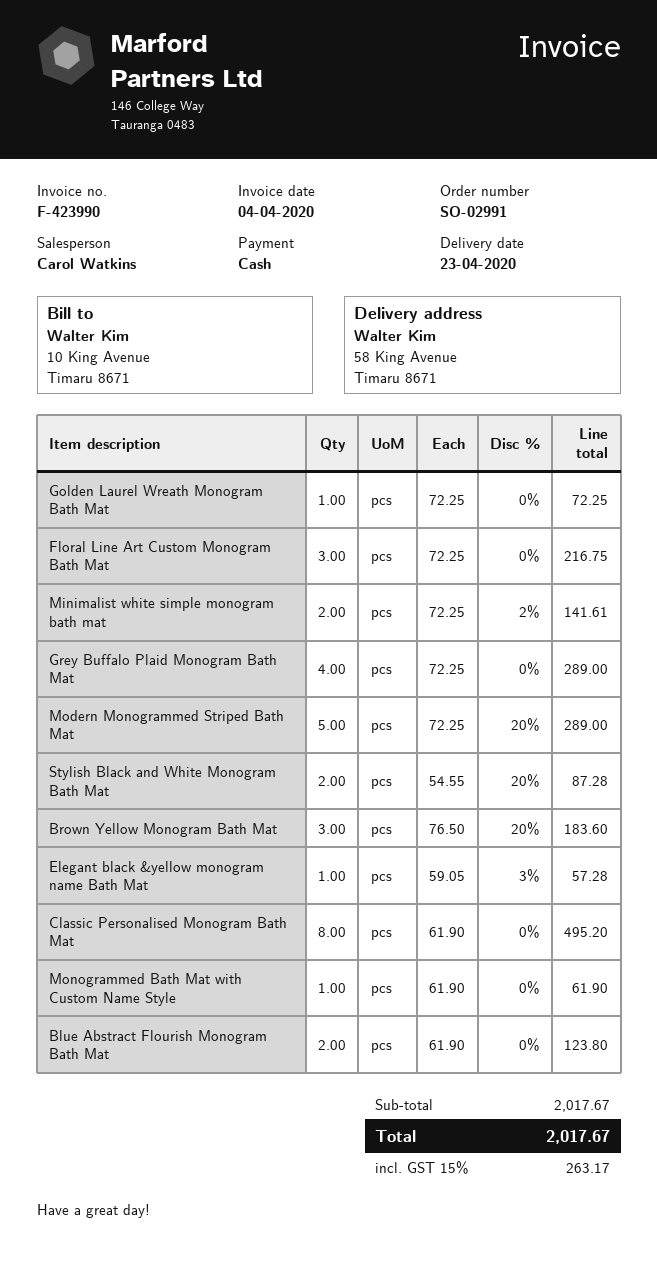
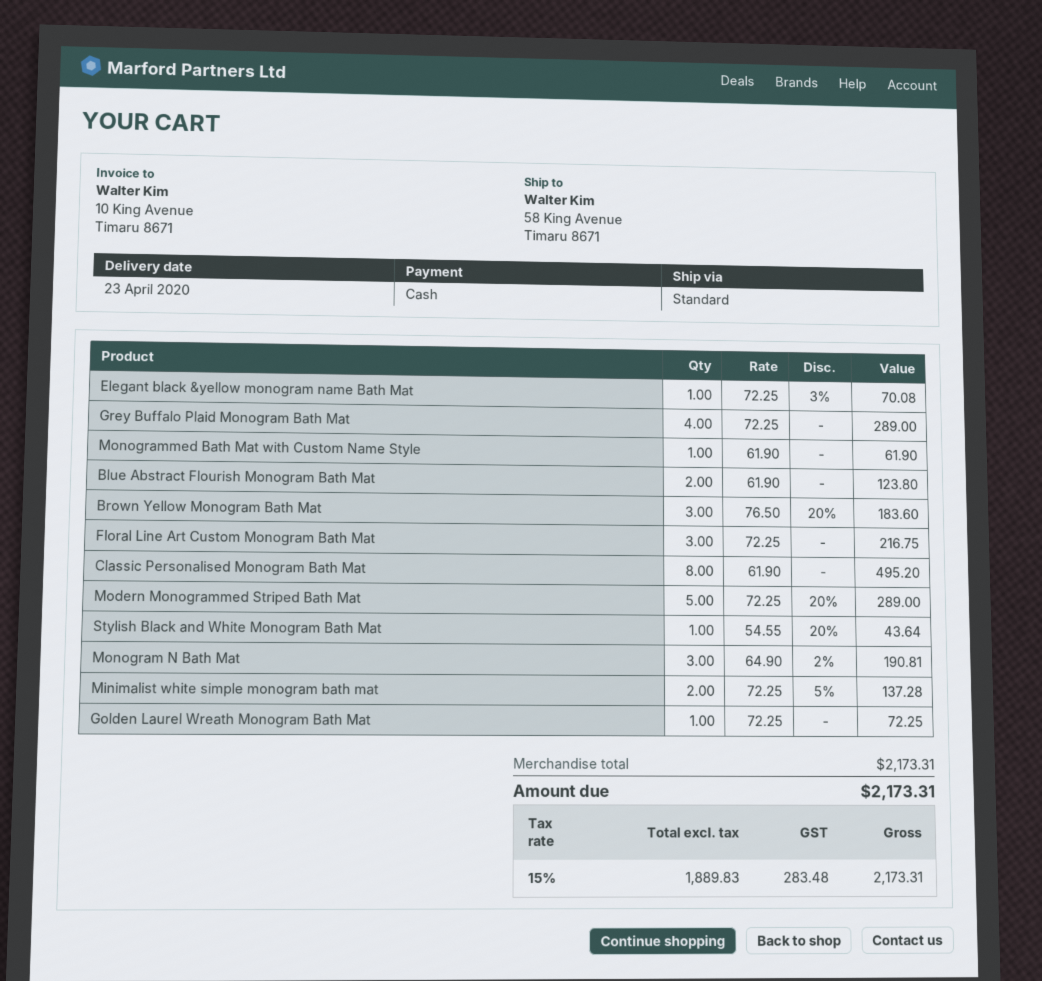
Minimalist white simple monogram bath mat: 2 x 72.25 - 2% = 141.61 -> 2 x 72.25 - 5% = 137.28
Stylish Black and White Monogram Bath Mat: 2 x 54.55 - 20% = 87.28 -> 1 x 54.55 - 20% = 43.64
Elegant black &yellow monogram name Bath Mat: 1 x 59.05 - 3% = 57.28 -> 1 x 72.25 - 3% = 70.08
Monogram N Bath Mat: none -> 3 x 64.90 - 2% = 190.81
subtotal: 2017.67 -> 2173.31
tax: 15% = 263.17 -> 15% = 283.48
total: 2017.67 -> 2173.31

